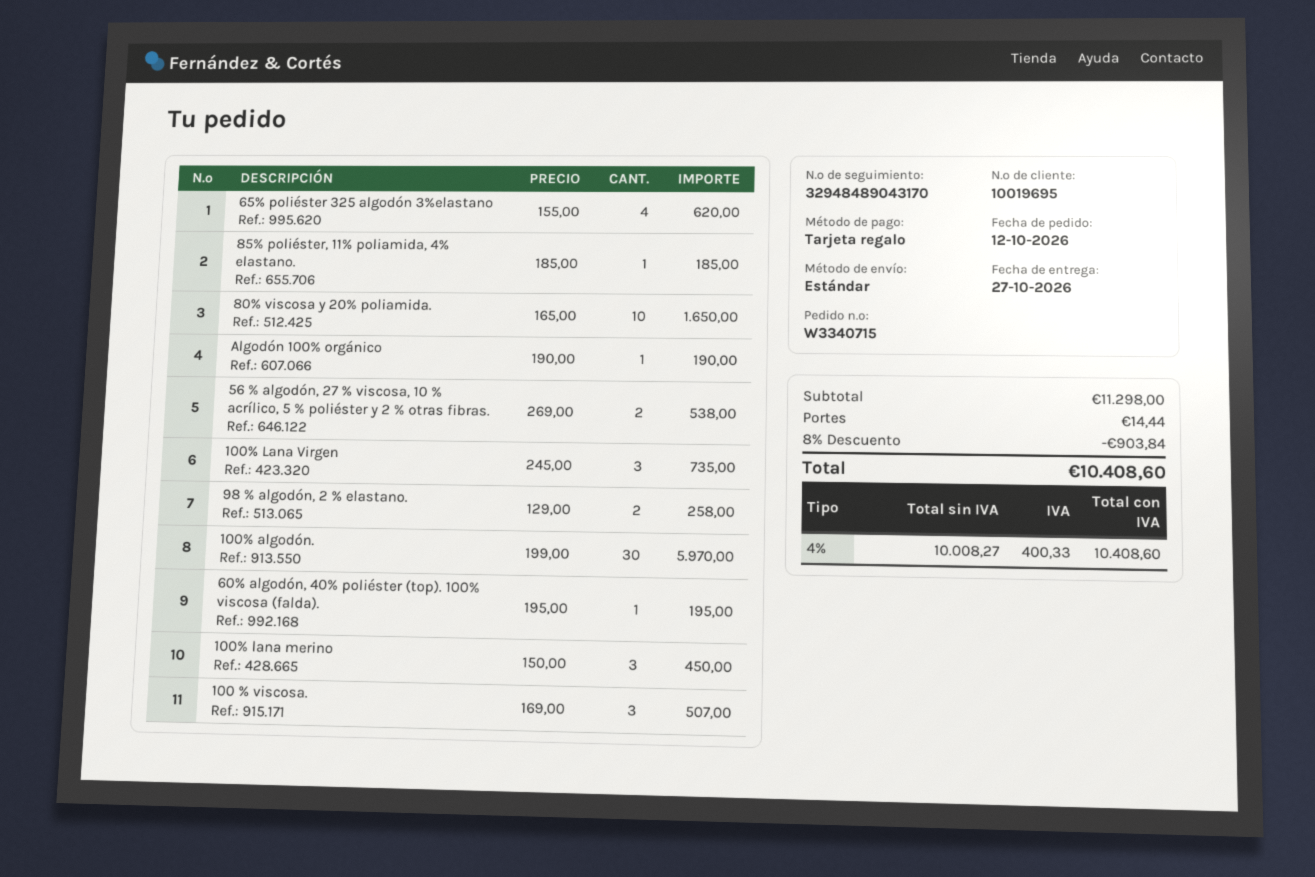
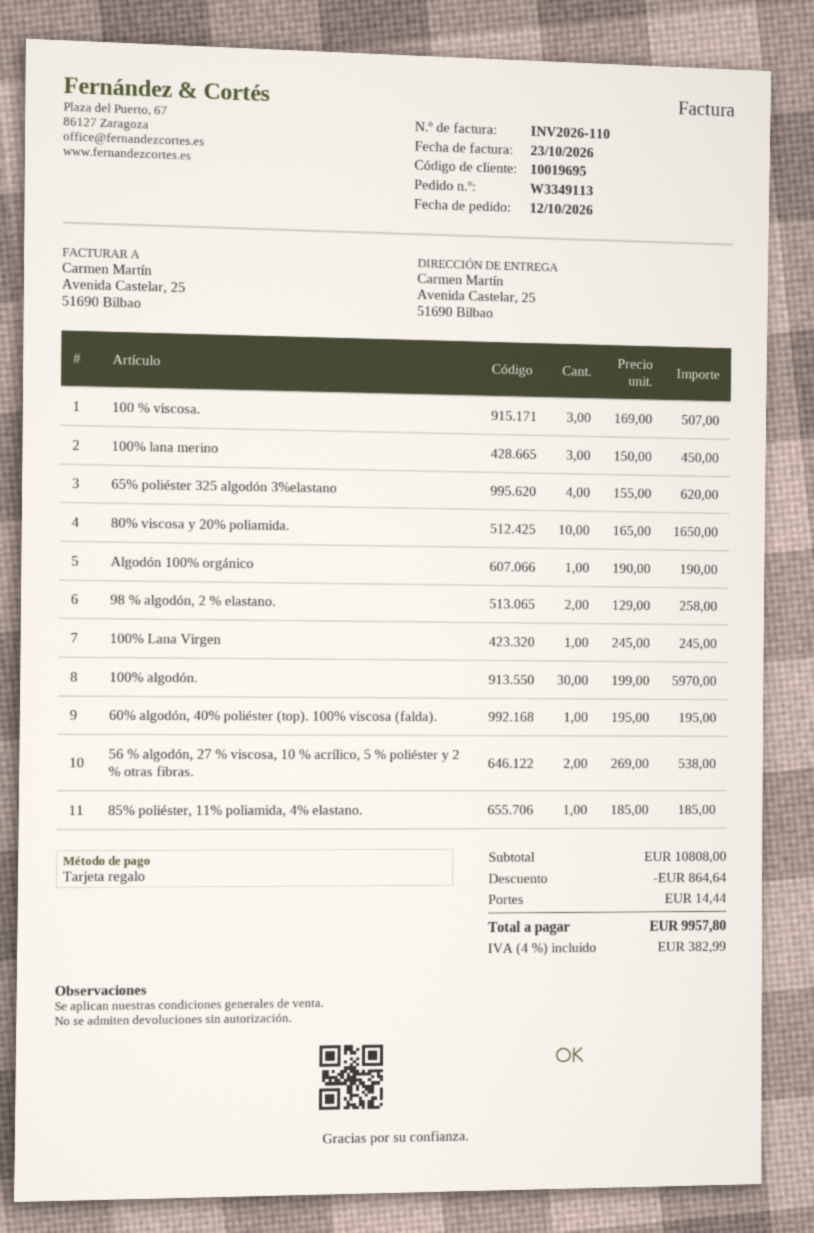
order number: W3340715 -> W3349113
100% Lana Virgen: 3 x 245.00 = 735.00 -> 1 x 245.00 = 245.00
subtotal: 11298.00 -> 10808.00
discount: 903.84 -> 864.64
tax: 4% = 400.33 -> 4% = 382.99
total: 10408.60 -> 9957.80

